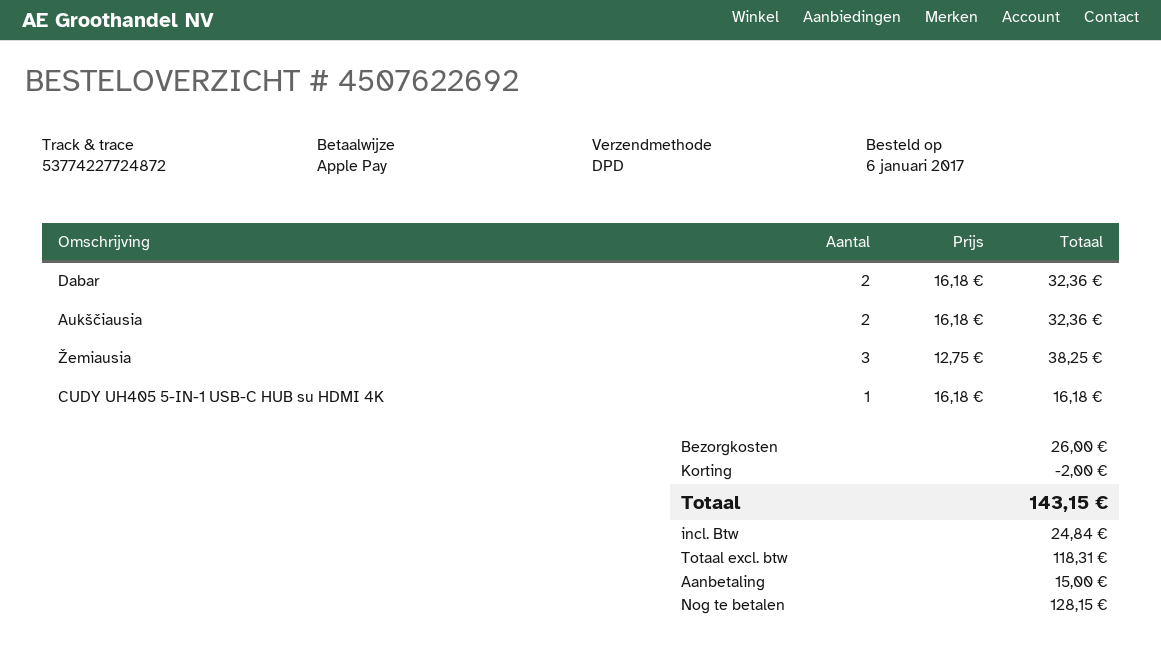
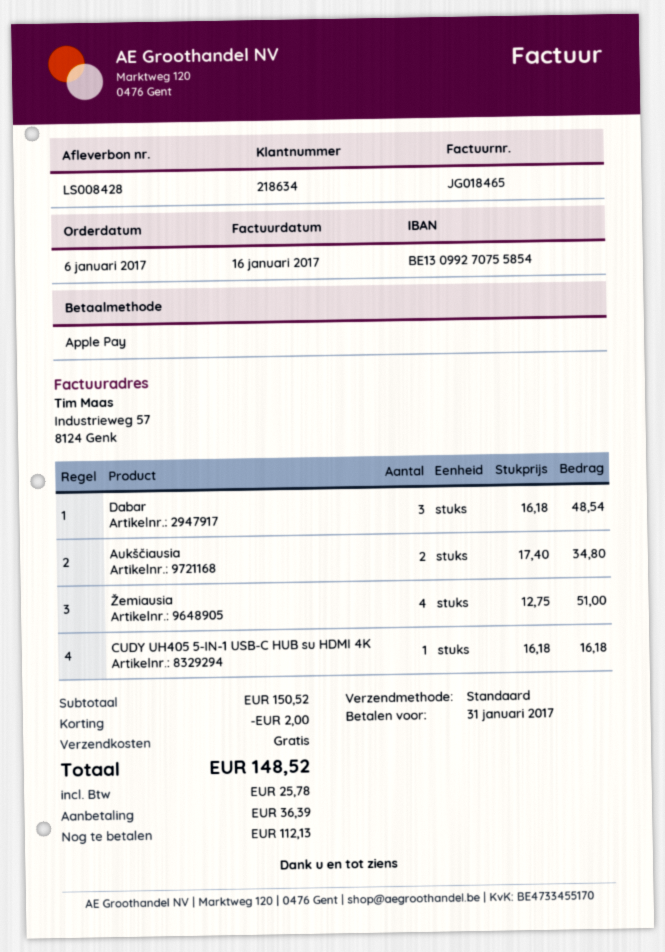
shipping method: DPD -> standard
Dabar: 2 x 16.18 = 32.36 -> 3 x 16.18 = 48.54
Aukščiausia: 2 x 16.18 = 32.36 -> 2 x 17.40 = 34.80
Žemiausia: 3 x 12.75 = 38.25 -> 4 x 12.75 = 51.00
shipping: 26.00 -> 0.00
tax: 24.84 -> 25.78
total: 143.15 -> 148.52
deposit: 15.00 -> 36.39
balance: 128.15 -> 112.13

